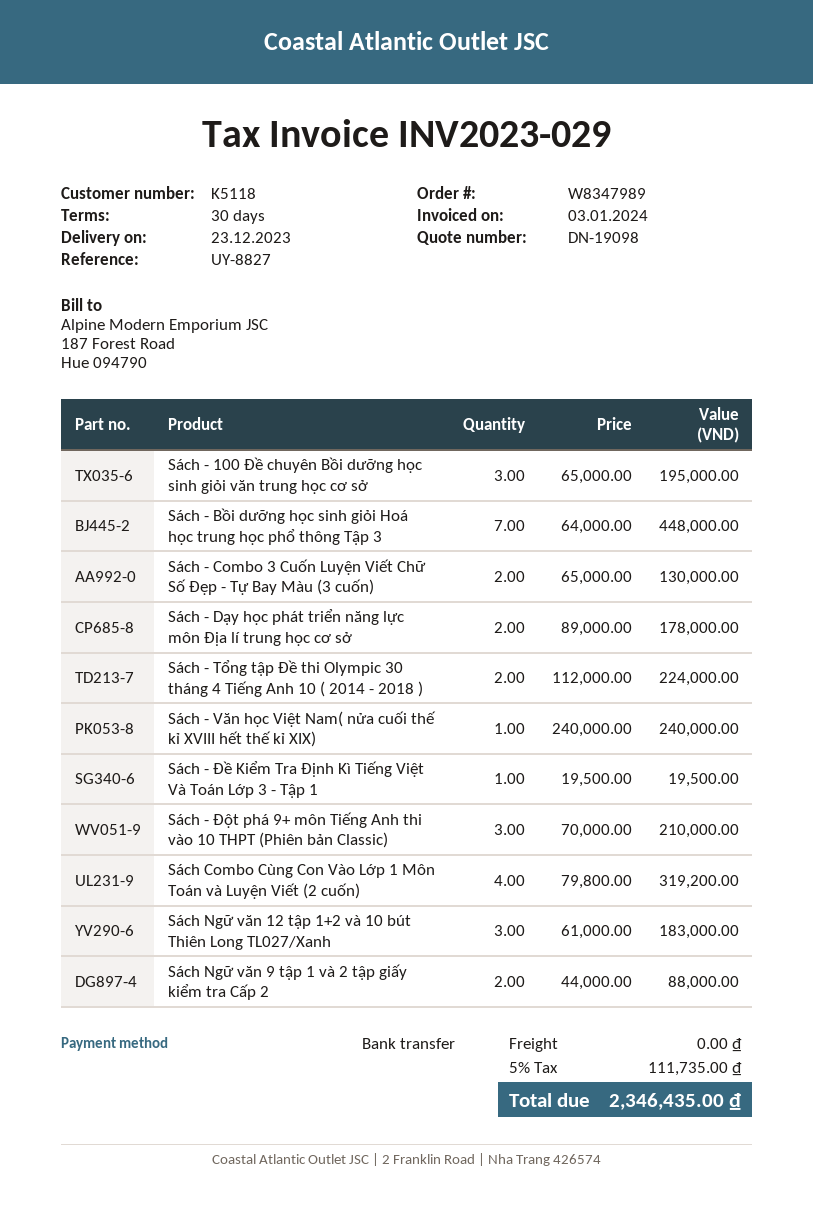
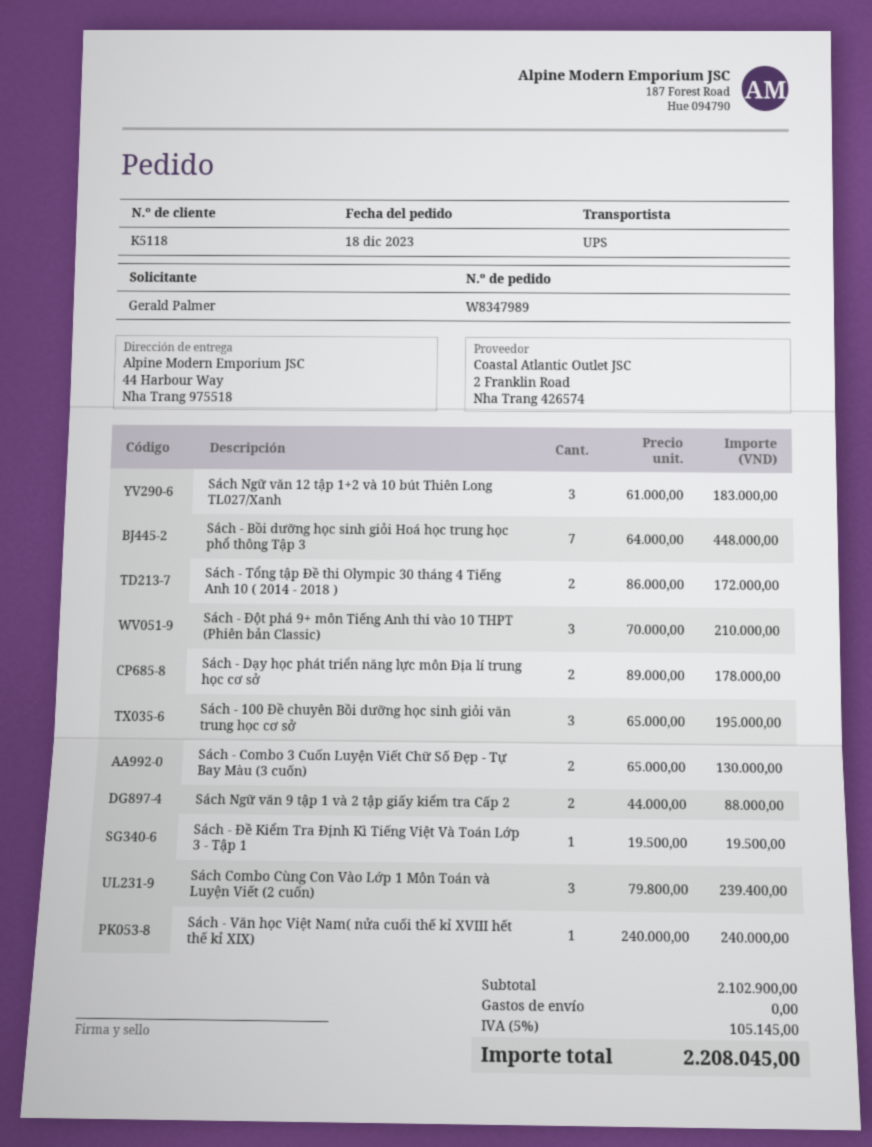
Sách - Tổng tập Đề thi Olympic 30 tháng 4 Tiếng Anh 10 ( 2014 - 2018 ): 2 x 112000.00 = 224000.00 -> 2 x 86000.00 = 172000.00
Sách Combo Cùng Con Vào Lớp 1 Môn Toán và Luyện Viết (2 cuốn): 4 x 79800.00 = 319200.00 -> 3 x 79800.00 = 239400.00
tax: 5% = 111735.00 -> 5% = 105145.00
total: 2346435.00 -> 2208045.00

